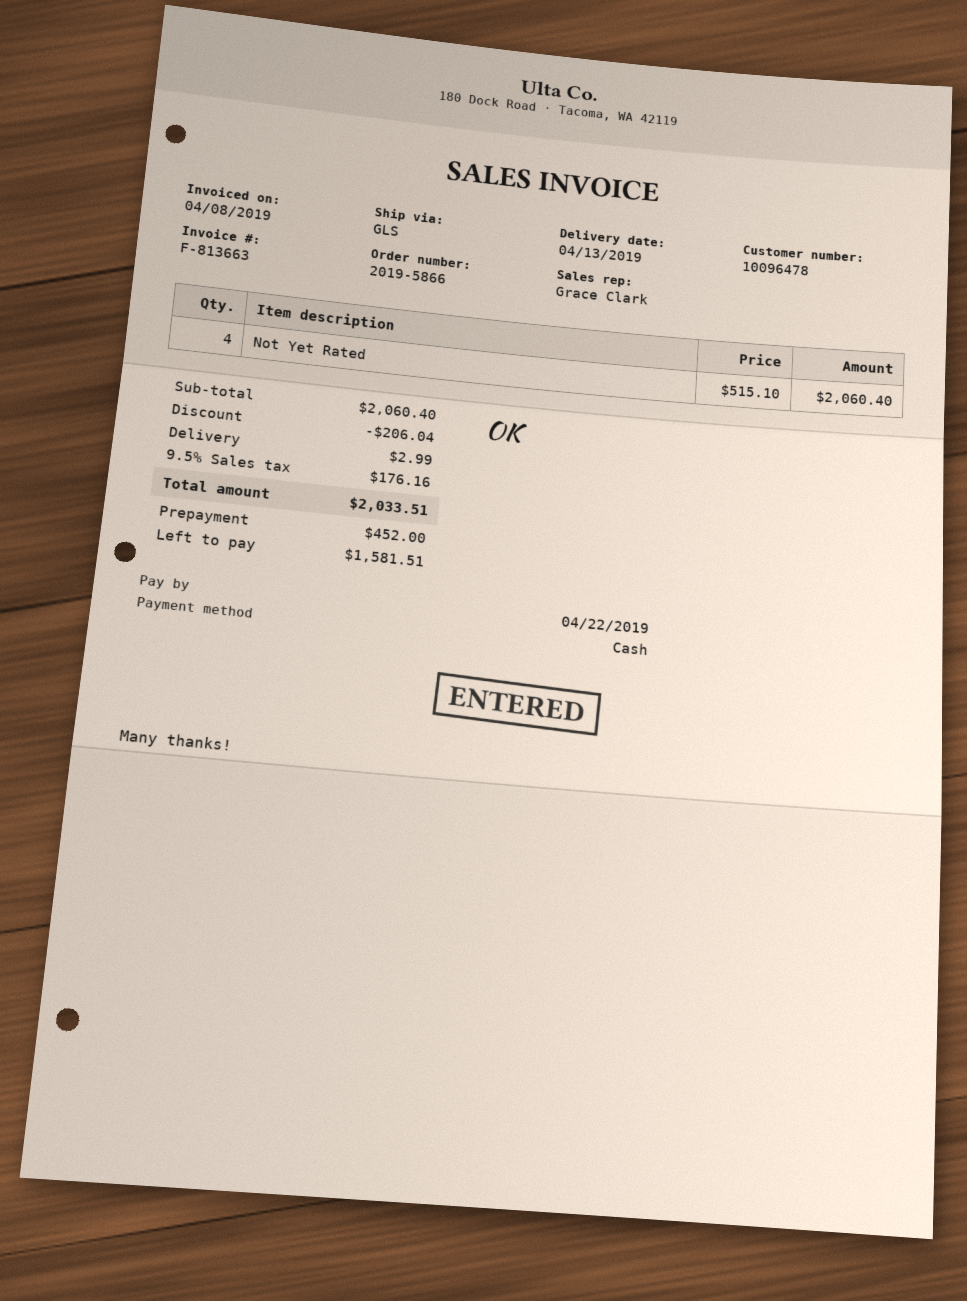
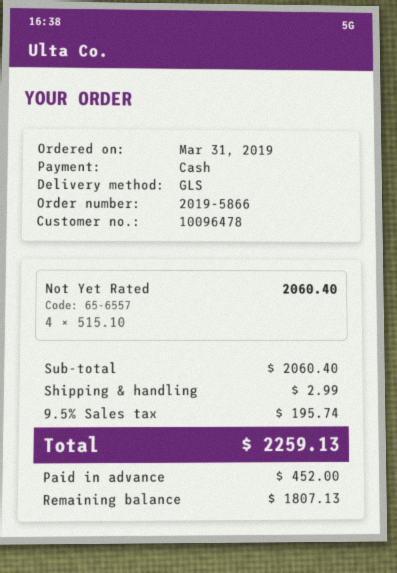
discount: 206.04 -> none
tax: 9.5% = 176.16 -> 9.5% = 195.74
total: 2033.51 -> 2259.13
balance: 1581.51 -> 1807.13

